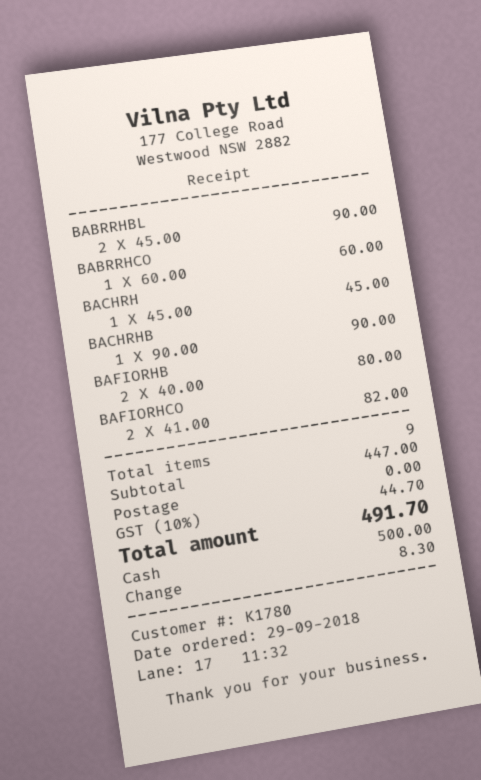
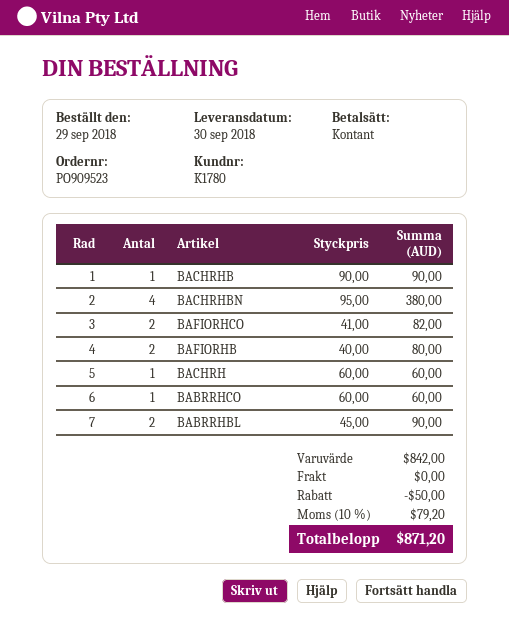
BACHRH: 1 x 45.00 = 45.00 -> 1 x 60.00 = 60.00
BACHRHBN: none -> 4 x 95.00 = 380.00
subtotal: 447.00 -> 842.00
discount: none -> 50.00
tax: 10% = 44.70 -> 10% = 79.20
total: 491.70 -> 871.20

